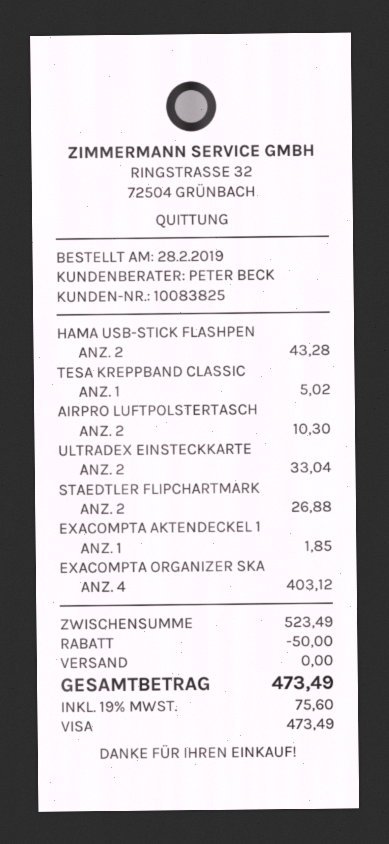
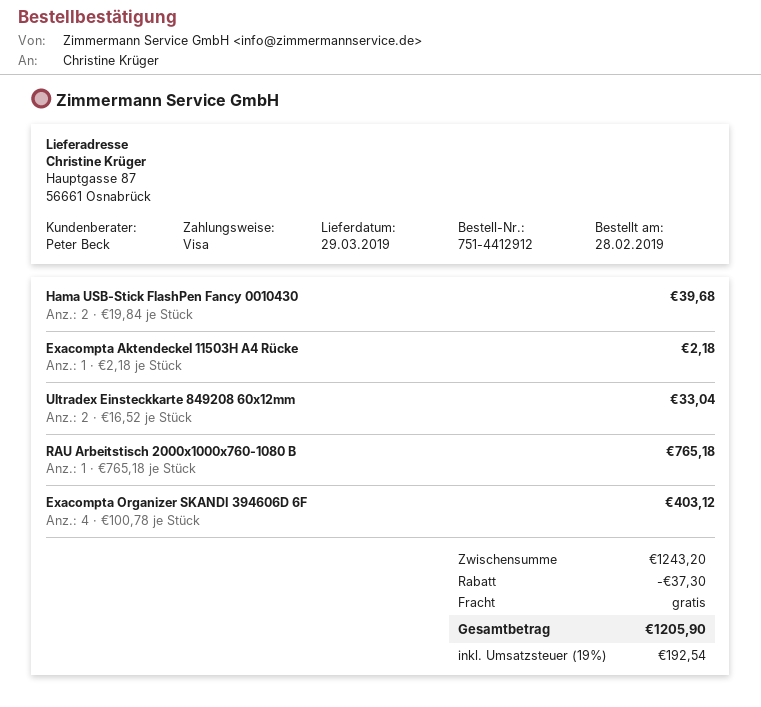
HAMA USB-STICK FLASHPEN: 2 for 43.28 -> 2 for 39.68
TESA KREPPBAND CLASSIC: 1 for 5.02 -> none
AIRPRO LUFTPOLSTERTASCH: 2 for 10.30 -> none
STAEDTLER FLIPCHARTMARK: 2 for 26.88 -> none
EXACOMPTA AKTENDECKEL 1: 1 for 1.85 -> 1 for 2.18
RAU Arbeitstisch 2000x1000x760-1080 B: none -> 1 for 765.18
subtotal: 523.49 -> 1243.20
discount: 50.00 -> 37.30
tax: 19% = 75.60 -> 19% = 192.54
total: 473.49 -> 1205.90

